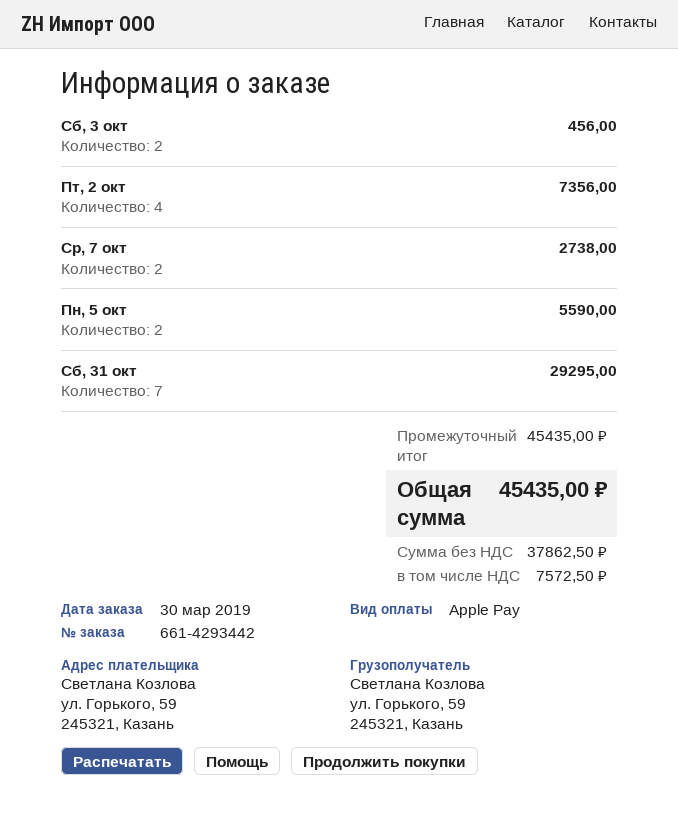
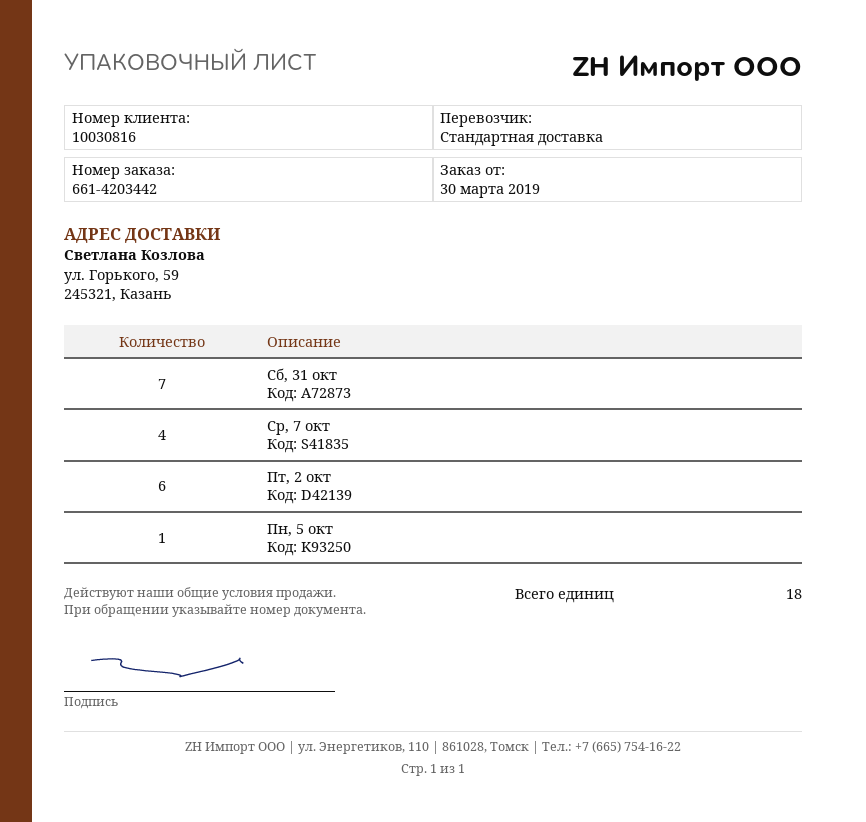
order number: 661-4293442 -> 661-4203442
Сб, 3 окт: 2 -> none
Пт, 2 окт: 4 -> 6
Ср, 7 окт: 2 -> 4
Пн, 5 окт: 2 -> 1

